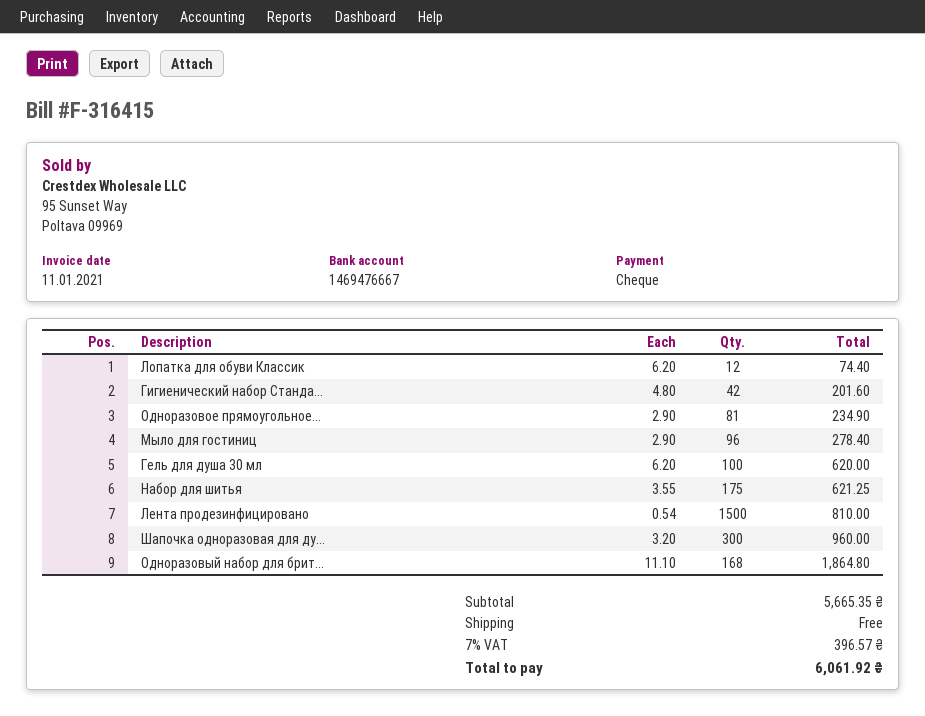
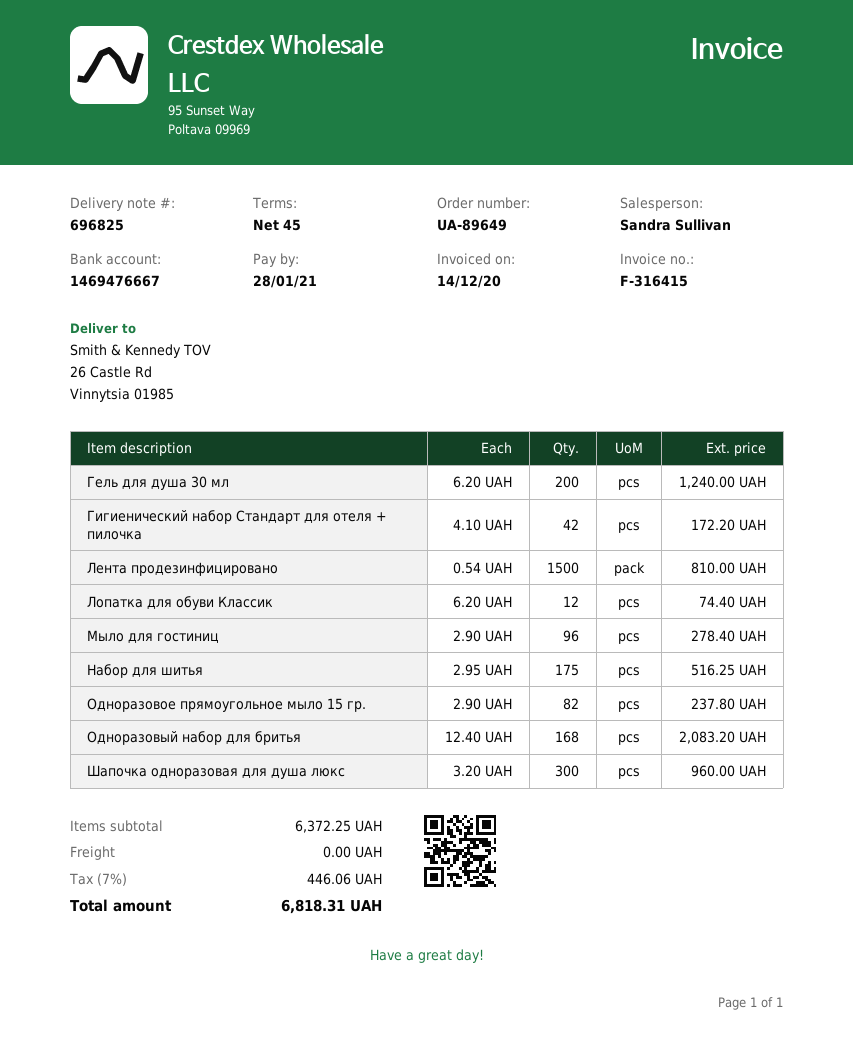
invoice date: 2021-01-11 -> 2020-12-14
Гигиенический набор Станда...: 42 x 4.80 = 201.60 -> 42 x 4.10 = 172.20
Одноразовое прямоугольное...: 81 x 2.90 = 234.90 -> 82 x 2.90 = 237.80
Гель для душа 30 мл: 100 x 6.20 = 620.00 -> 200 x 6.20 = 1240.00
Набор для шитья: 175 x 3.55 = 621.25 -> 175 x 2.95 = 516.25
Одноразовый набор для брит...: 168 x 11.10 = 1864.80 -> 168 x 12.40 = 2083.20
subtotal: 5665.35 -> 6372.25
tax: 7% = 396.57 -> 7% = 446.06
total: 6061.92 -> 6818.31

